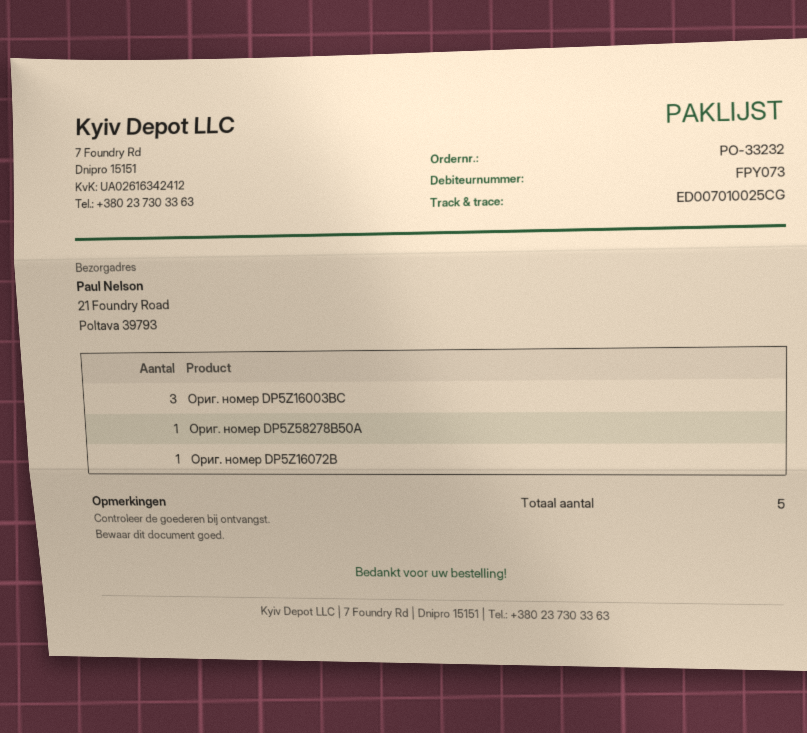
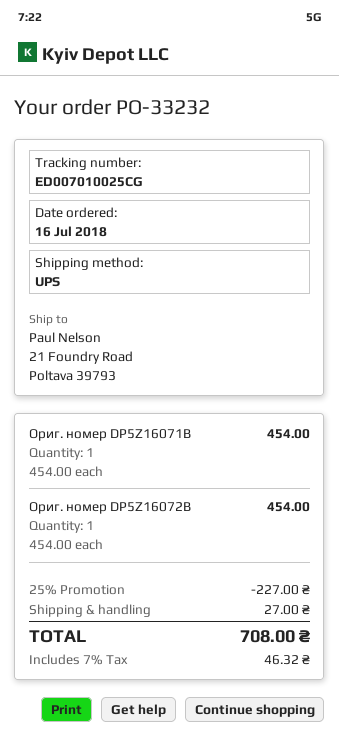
Ориг. номер DP5Z16003BC: 3 -> none
Ориг. номер DP5Z58278B50A: 1 -> none
Ориг. номер DP5Z16071B: none -> 1

